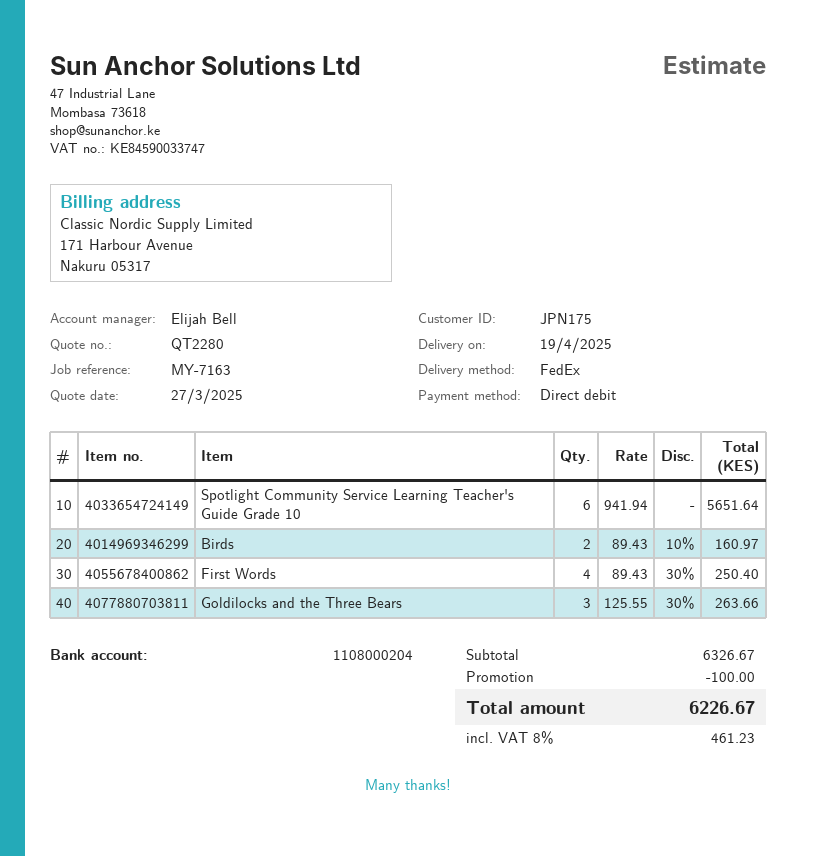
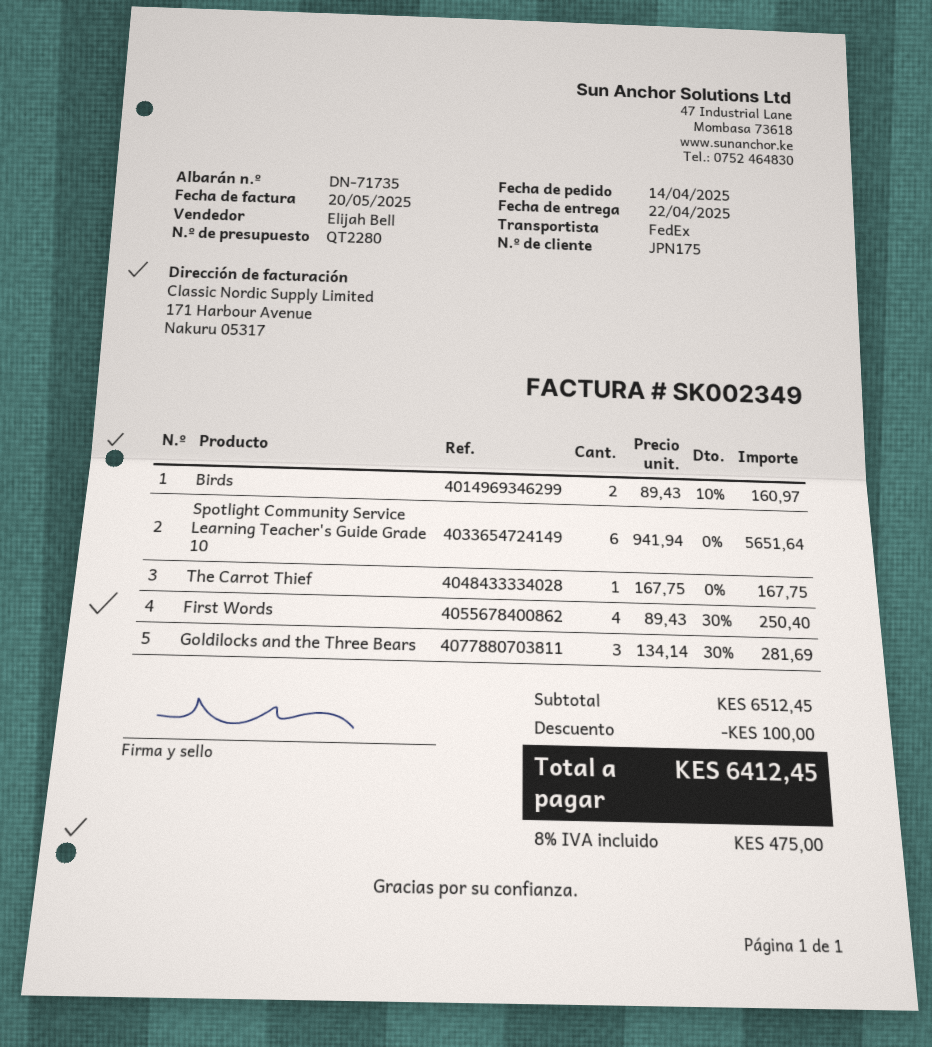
delivery date: 2025-04-19 -> 2025-04-22
Goldilocks and the Three Bears: 3 x 125.55 - 30% = 263.66 -> 3 x 134.14 - 30% = 281.69
The Carrot Thief: none -> 1 x 167.75 = 167.75
subtotal: 6326.67 -> 6512.45
tax: 8% = 461.23 -> 8% = 475.00
total: 6226.67 -> 6412.45

